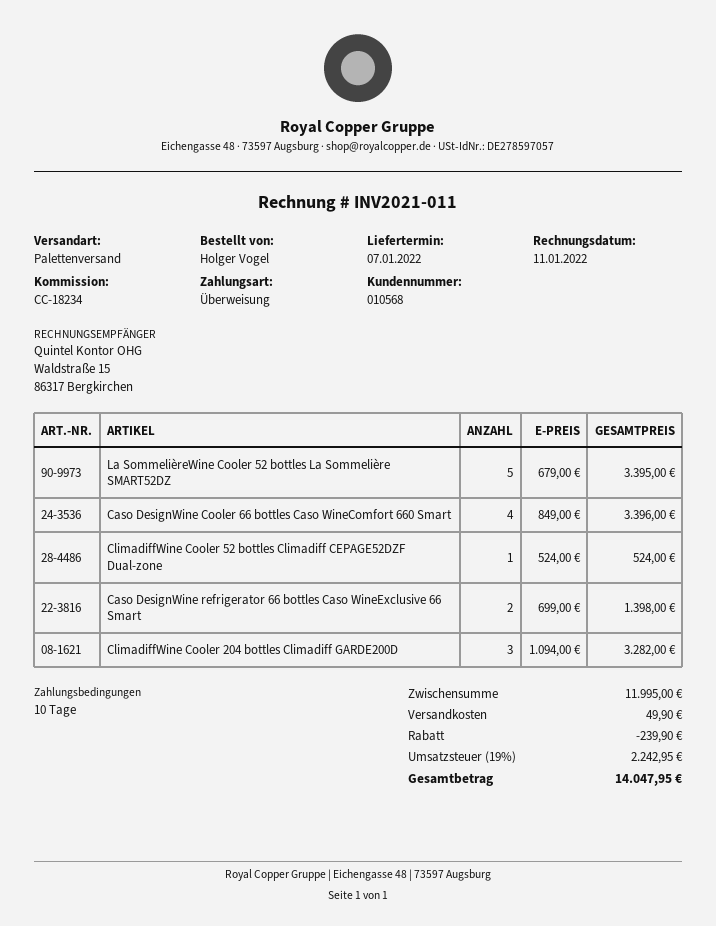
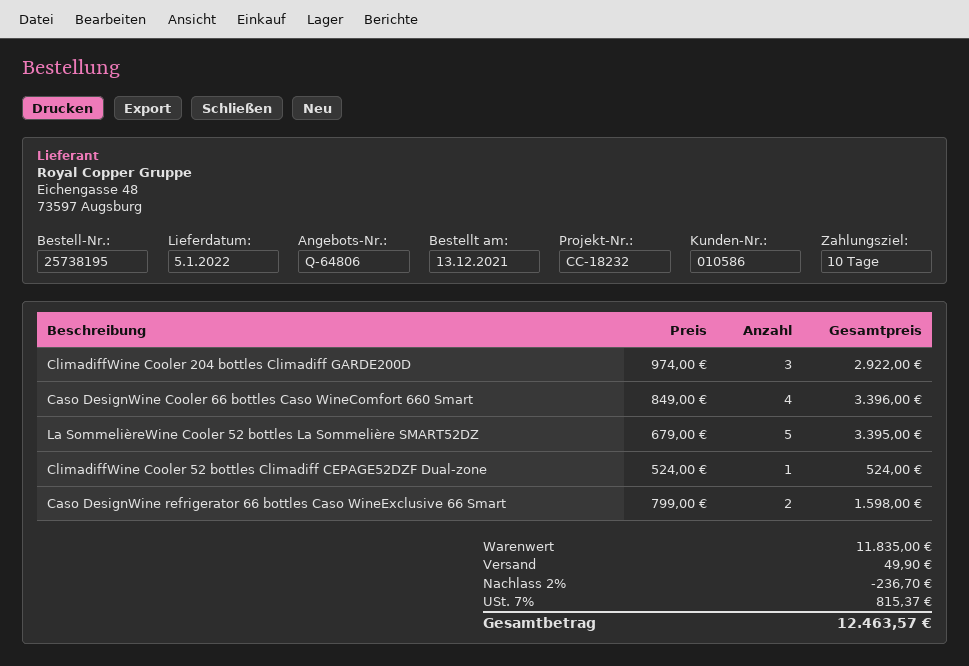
delivery date: 2022-01-07 -> 2022-01-05
customer number: 010568 -> 010586
reference: CC-18234 -> CC-18232
Caso DesignWine refrigerator 66 bottles Caso WineExclusive 66 Smart: 2 x 699.00 = 1398.00 -> 2 x 799.00 = 1598.00
ClimadiffWine Cooler 204 bottles Climadiff GARDE200D: 3 x 1094.00 = 3282.00 -> 3 x 974.00 = 2922.00
subtotal: 11995.00 -> 11835.00
discount: 239.90 -> 236.70
tax: 19% = 2242.95 -> 7% = 815.37
total: 14047.95 -> 12463.57

